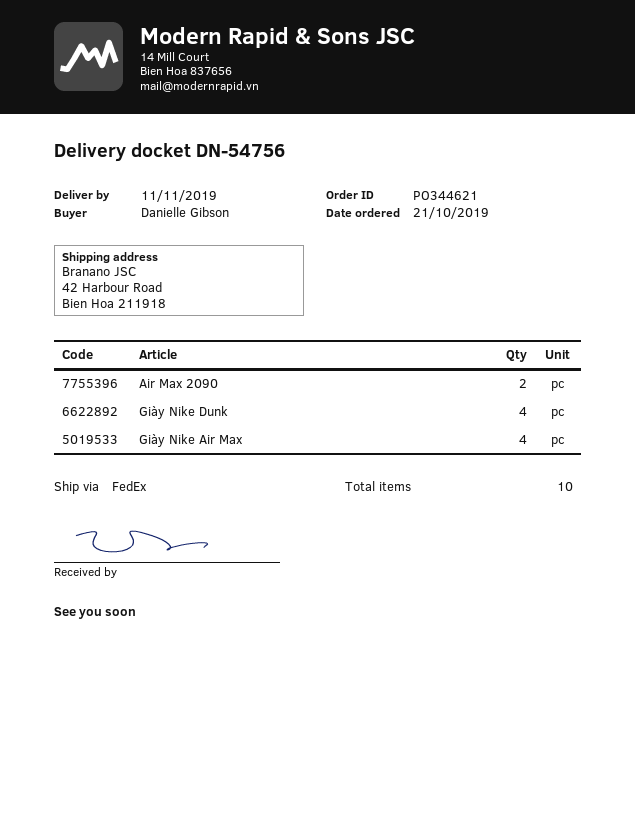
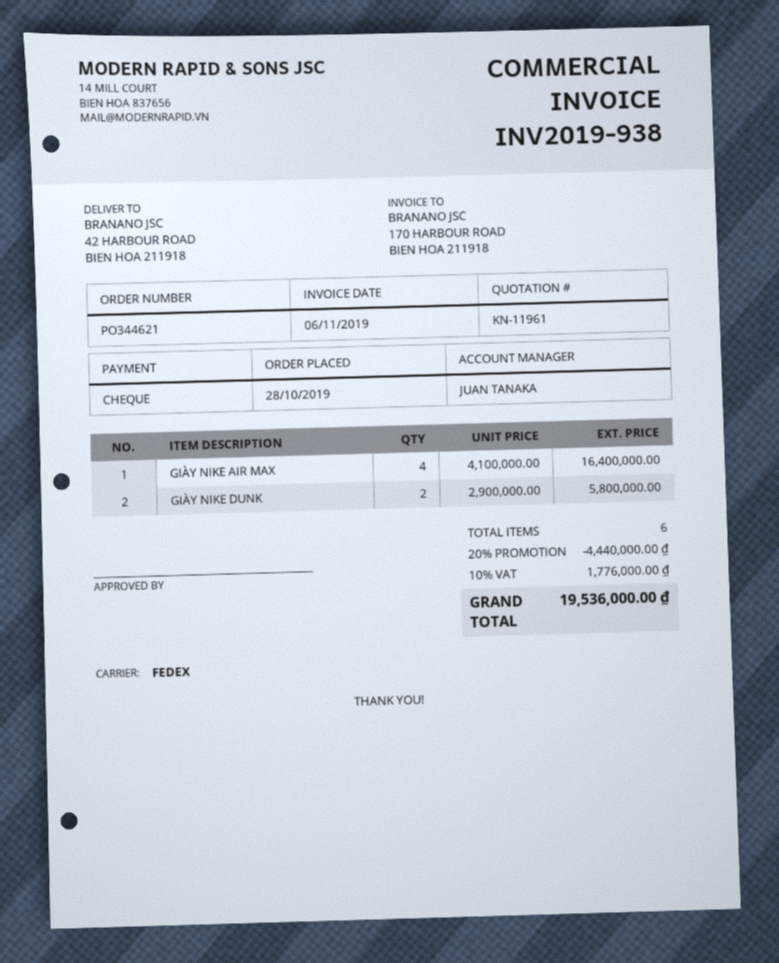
order date: 2019-10-21 -> 2019-10-28
Air Max 2090: 2 -> none
Giày Nike Dunk: 4 -> 2
total quantity: 10 -> 6

